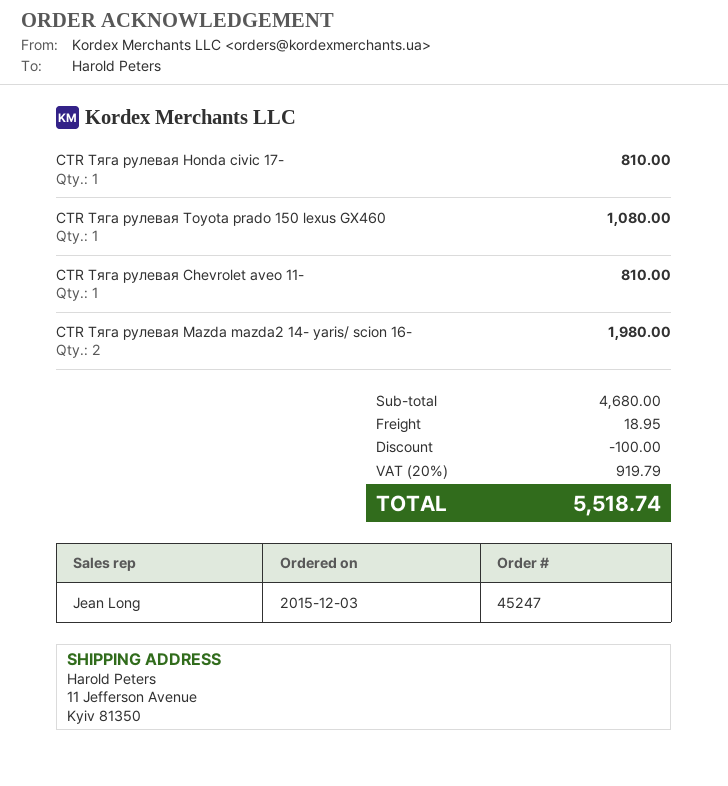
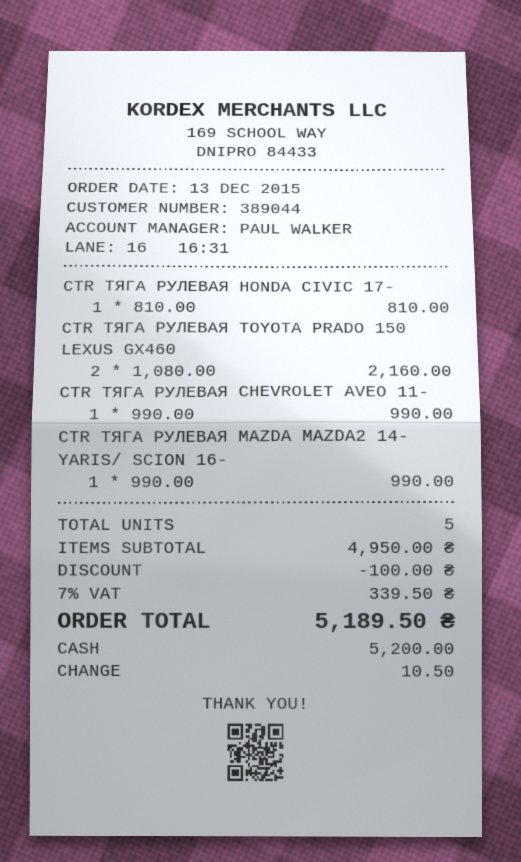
order date: 2015-12-03 -> 2015-12-13
sales rep: Jean Long -> PAUL WALKER
CTR Тяга рулевая Toyota prado 150 lexus GX460: 1 for 1080.00 -> 2 for 2160.00
CTR Тяга рулевая Chevrolet aveo 11-: 1 for 810.00 -> 1 for 990.00
CTR Тяга рулевая Mazda mazda2 14- yaris/ scion 16-: 2 for 1980.00 -> 1 for 990.00
subtotal: 4680.00 -> 4950.00
shipping: 18.95 -> none
tax: 20% = 919.79 -> 7% = 339.50
total: 5518.74 -> 5189.50

